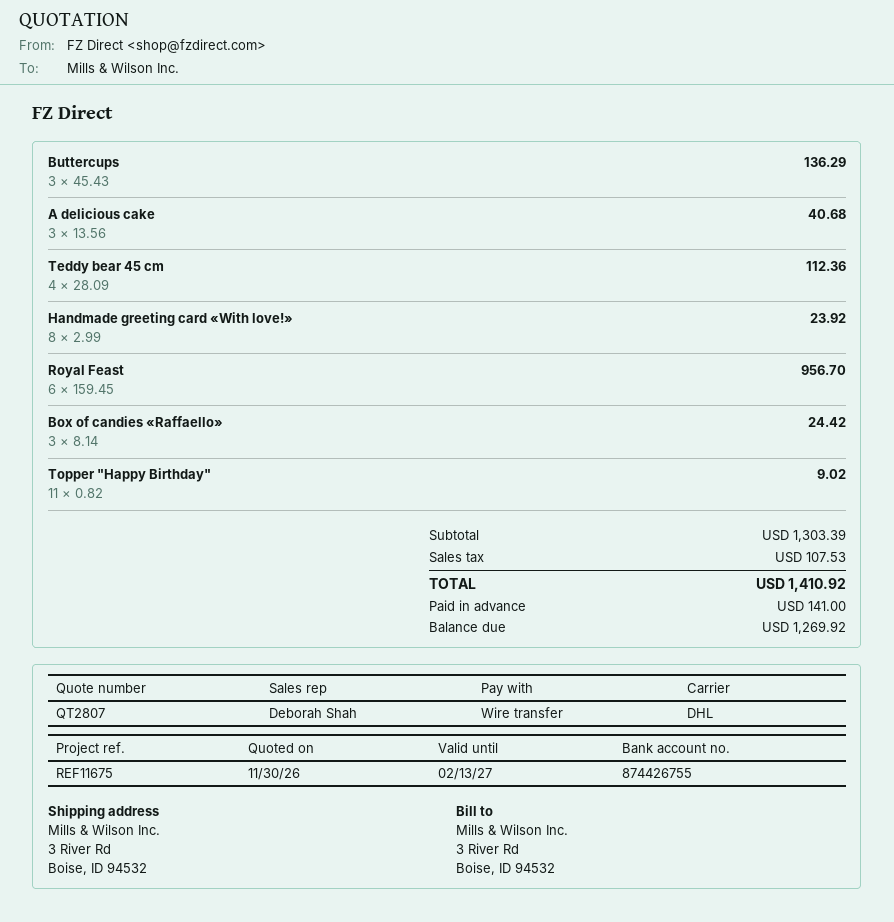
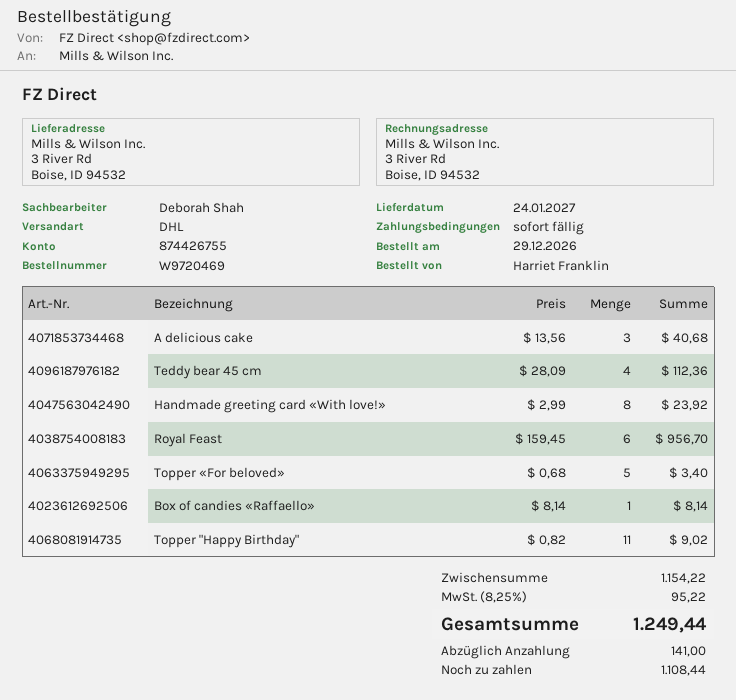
Buttercups: 3 x 45.43 = 136.29 -> none
Box of candies «Raffaello»: 3 x 8.14 = 24.42 -> 1 x 8.14 = 8.14
Topper «For beloved»: none -> 5 x 0.68 = 3.40
subtotal: 1303.39 -> 1154.22
tax: 107.53 -> 95.22
total: 1410.92 -> 1249.44
balance: 1269.92 -> 1108.44

